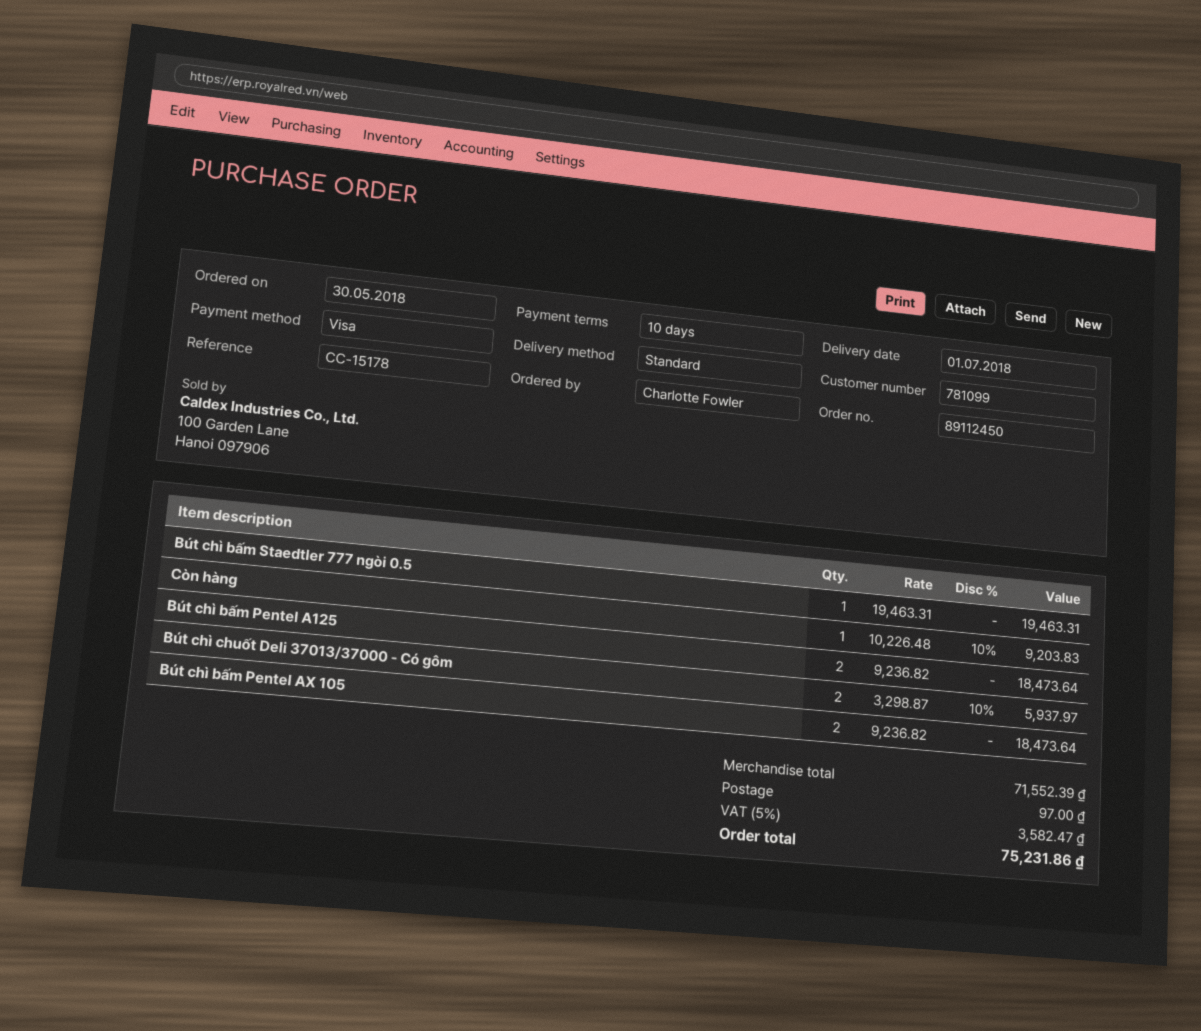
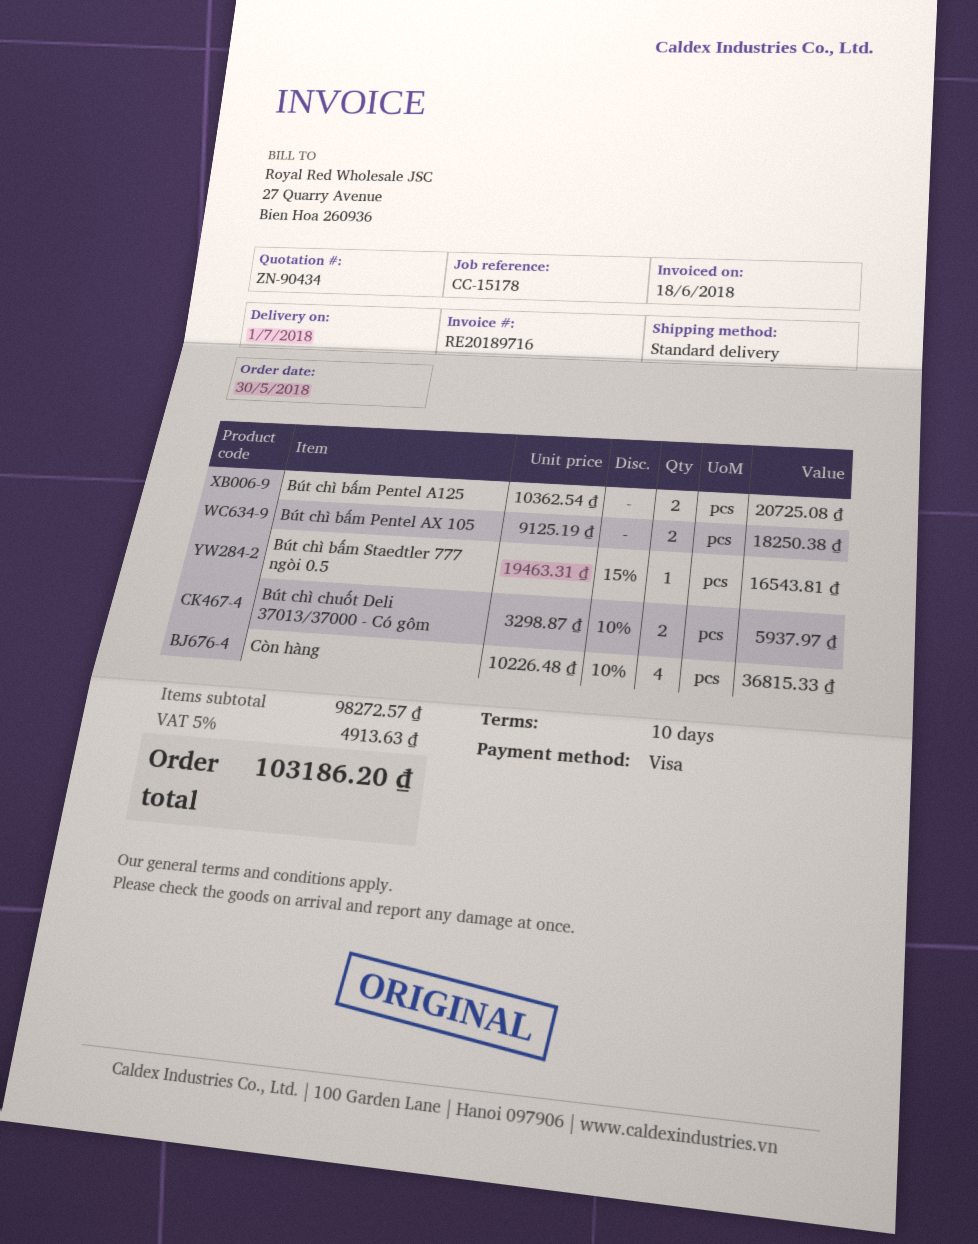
Bút chì bấm Staedtler 777 ngòi 0.5: 1 x 19463.31 = 19463.31 -> 1 x 19463.31 - 15% = 16543.81
Còn hàng: 1 x 10226.48 - 10% = 9203.83 -> 4 x 10226.48 - 10% = 36815.33
Bút chì bấm Pentel A125: 2 x 9236.82 = 18473.64 -> 2 x 10362.54 = 20725.08
Bút chì bấm Pentel AX 105: 2 x 9236.82 = 18473.64 -> 2 x 9125.19 = 18250.38
subtotal: 71552.39 -> 98272.57
shipping: 97.00 -> none
tax: 5% = 3582.47 -> 5% = 4913.63
total: 75231.86 -> 103186.20

